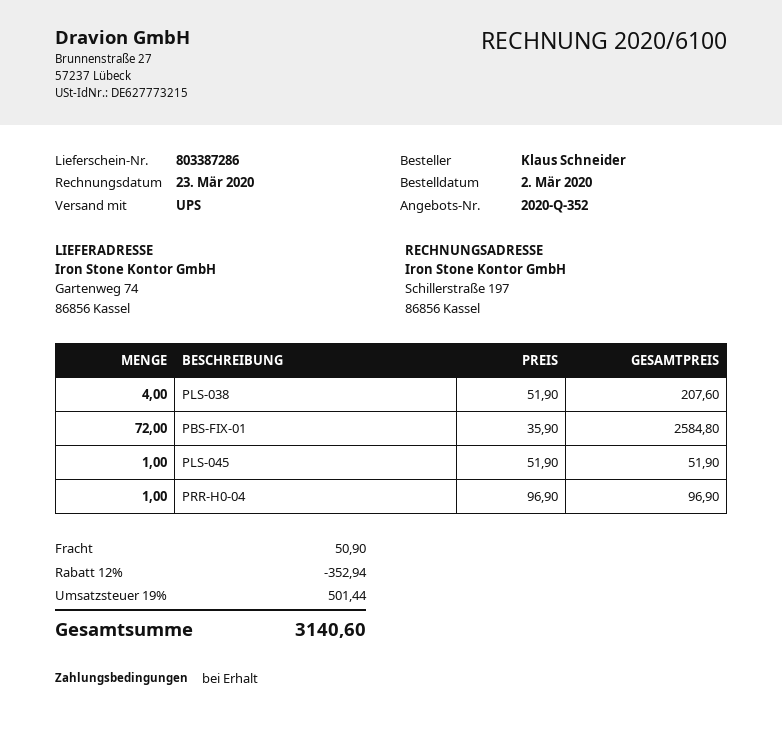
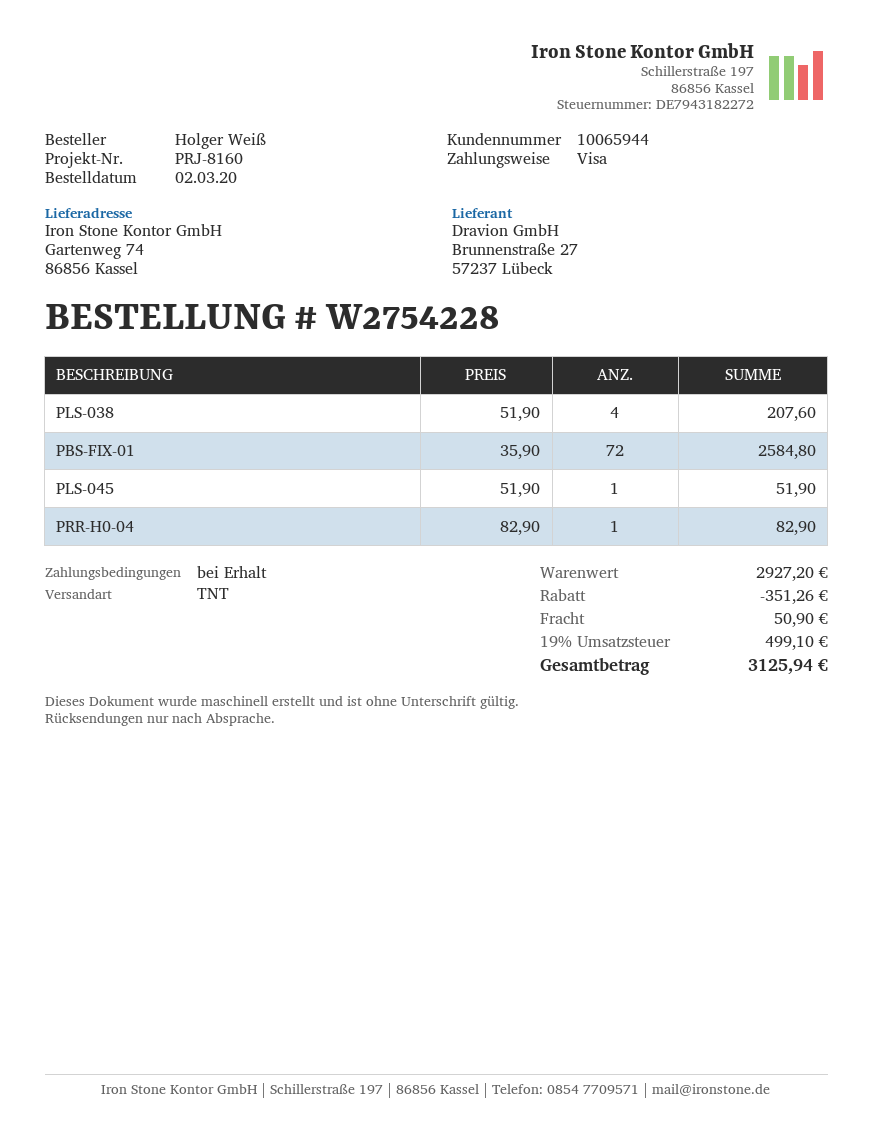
ordered by: Klaus Schneider -> Holger Weiß
shipping method: UPS -> TNT
PRR-H0-04: 1 x 96.90 = 96.90 -> 1 x 82.90 = 82.90
discount: 352.94 -> 351.26
tax: 19% = 501.44 -> 19% = 499.10
total: 3140.60 -> 3125.94

